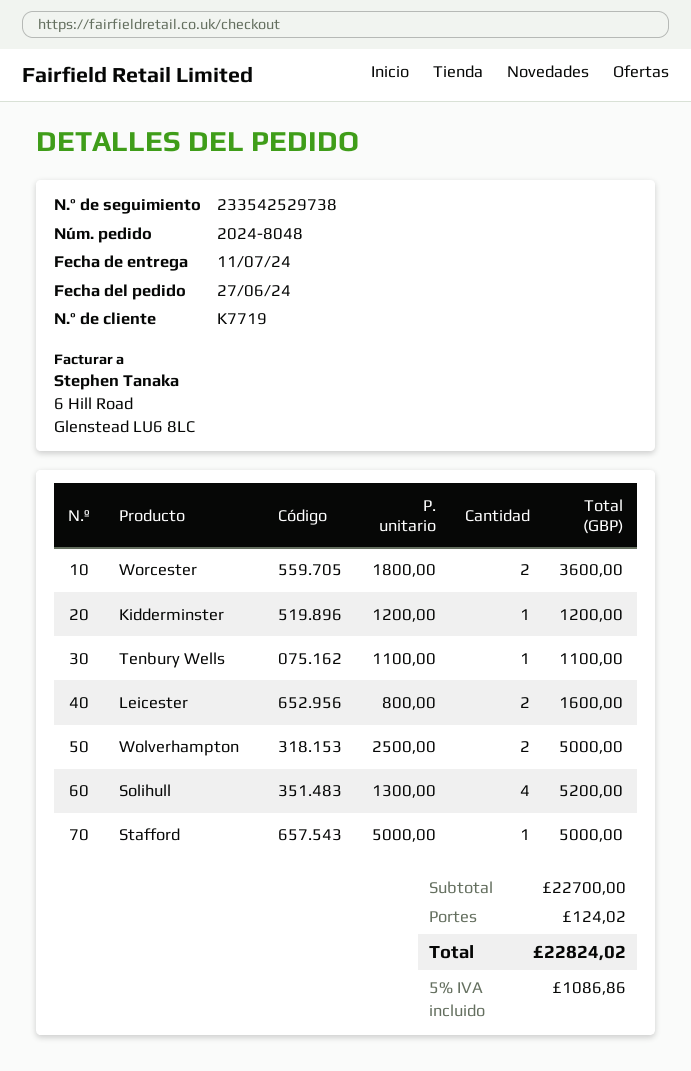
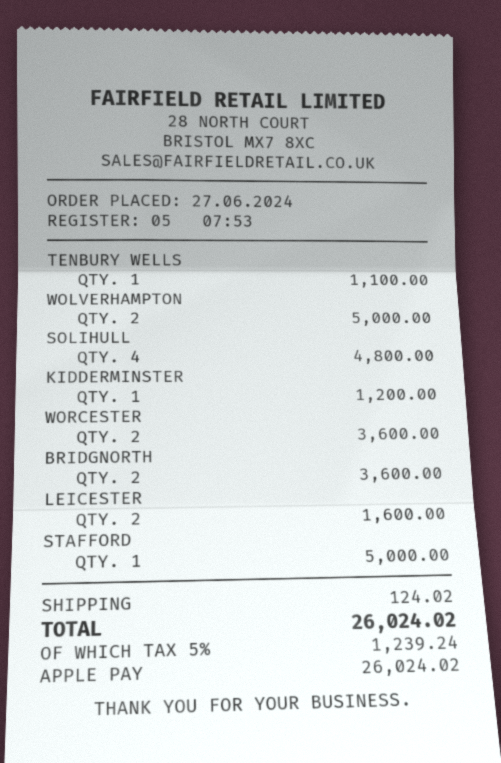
Solihull: 4 for 5200.00 -> 4 for 4800.00
BRIDGNORTH: none -> 2 for 3600.00
tax: 5% = 1086.86 -> 5% = 1239.24
total: 22824.02 -> 26024.02

